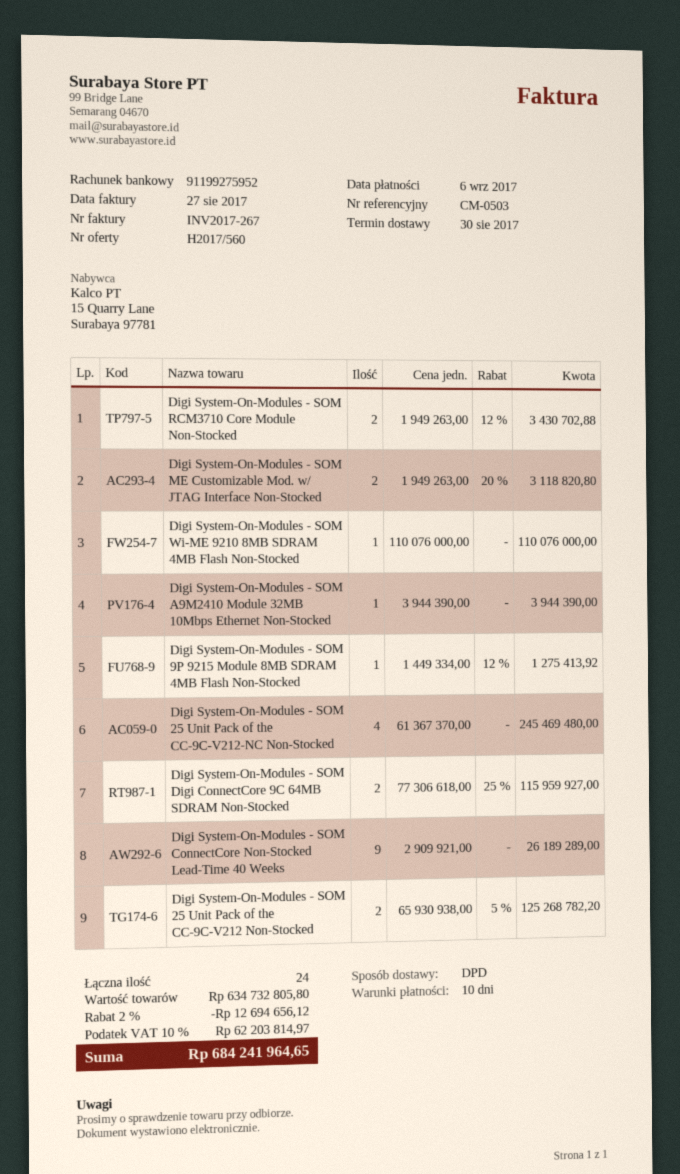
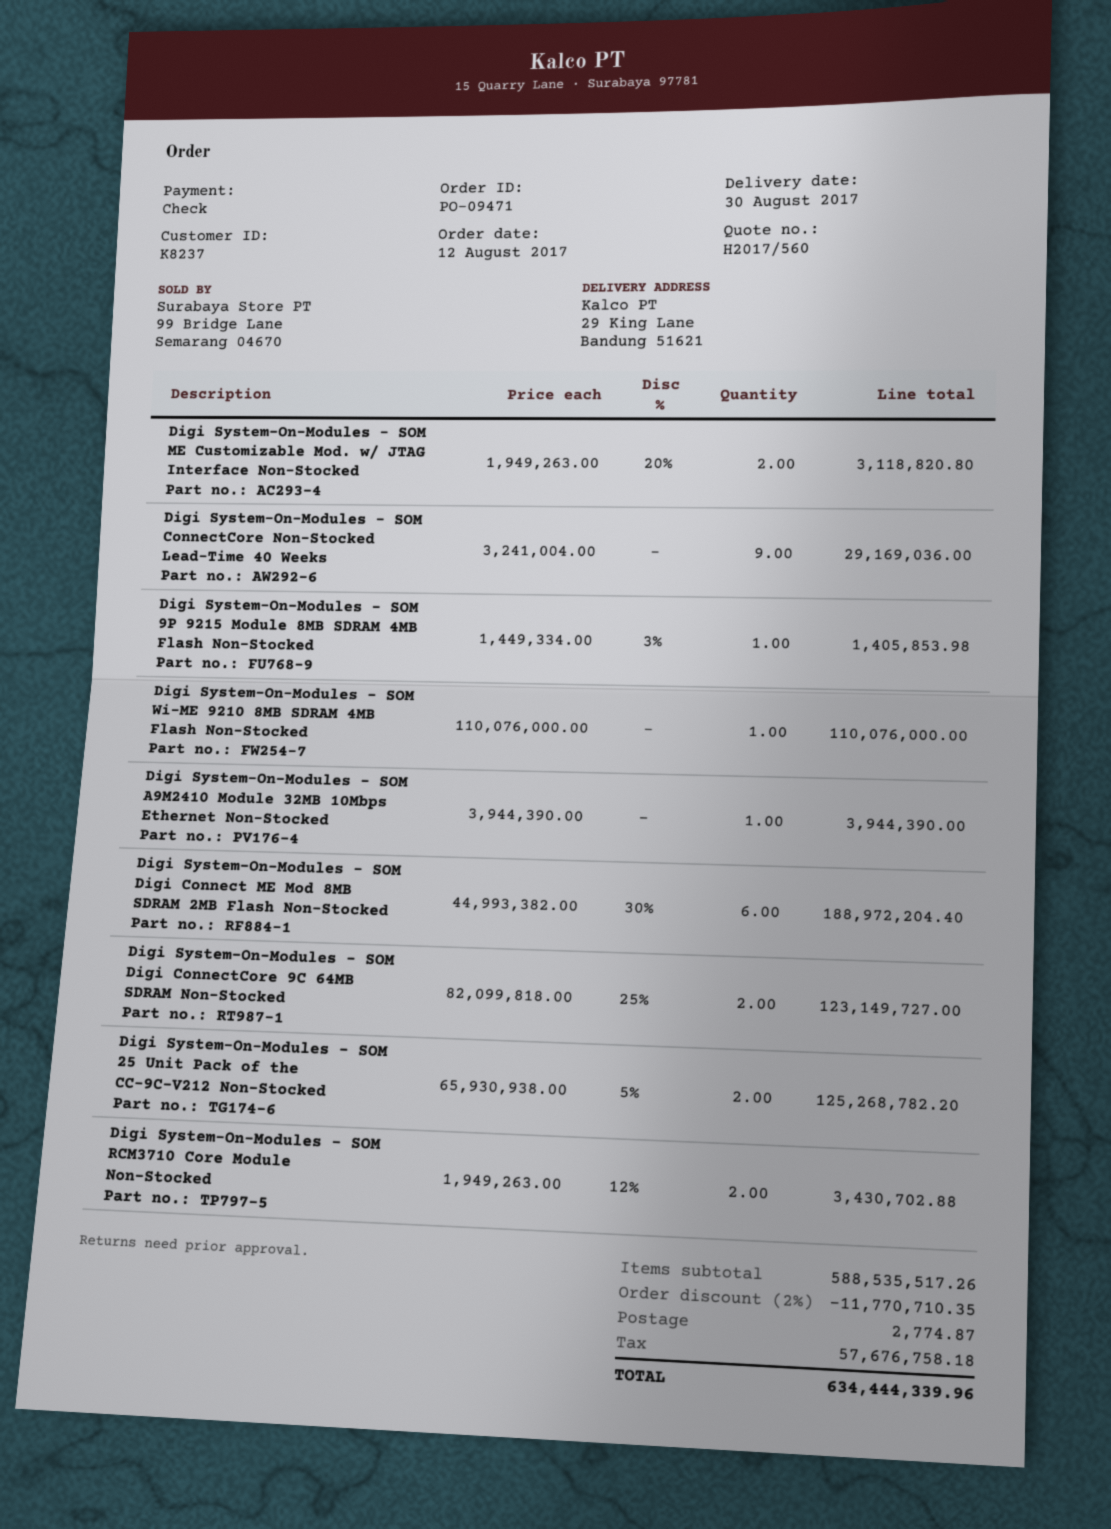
Digi System-On-Modules - SOM 9P 9215 Module 8MB SDRAM 4MB Flash Non-Stocked: 1 x 1449334.00 - 12% = 1275413.92 -> 1 x 1449334.00 - 3% = 1405853.98
Digi System-On-Modules - SOM 25 Unit Pack of the CC-9C-V212-NC Non-Stocked: 4 x 61367370.00 = 245469480.00 -> none
Digi System-On-Modules - SOM Digi ConnectCore 9C 64MB SDRAM Non-Stocked: 2 x 77306618.00 - 25% = 115959927.00 -> 2 x 82099818.00 - 25% = 123149727.00
Digi System-On-Modules - SOM ConnectCore Non-Stocked Lead-Time 40 Weeks: 9 x 2909921.00 = 26189289.00 -> 9 x 3241004.00 = 29169036.00
Digi System-On-Modules - SOM Digi Connect ME Mod 8MB SDRAM 2MB Flash Non-Stocked: none -> 6 x 44993382.00 - 30% = 188972204.40
subtotal: 634732805.80 -> 588535517.26
discount: 2% = 12694656.12 -> 2% = 11770710.35
shipping: none -> 2774.87
tax: 62203814.97 -> 57676758.18
total: 684241964.65 -> 634444339.96

